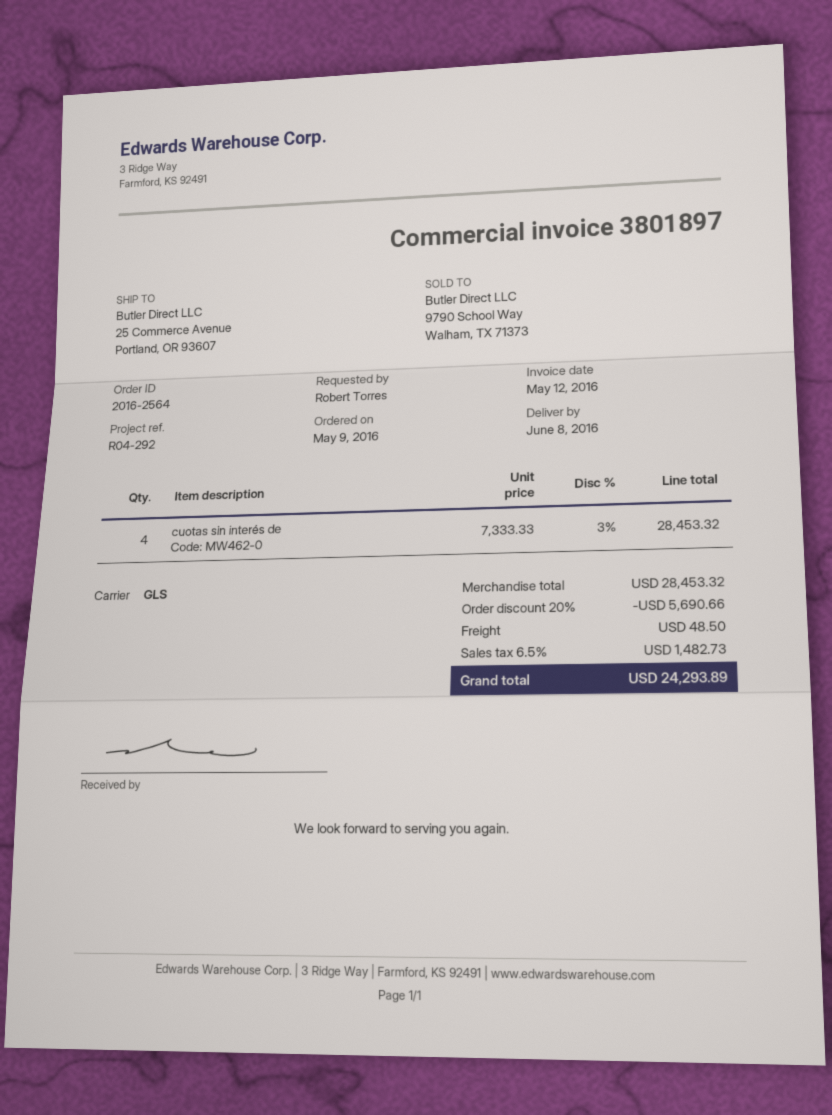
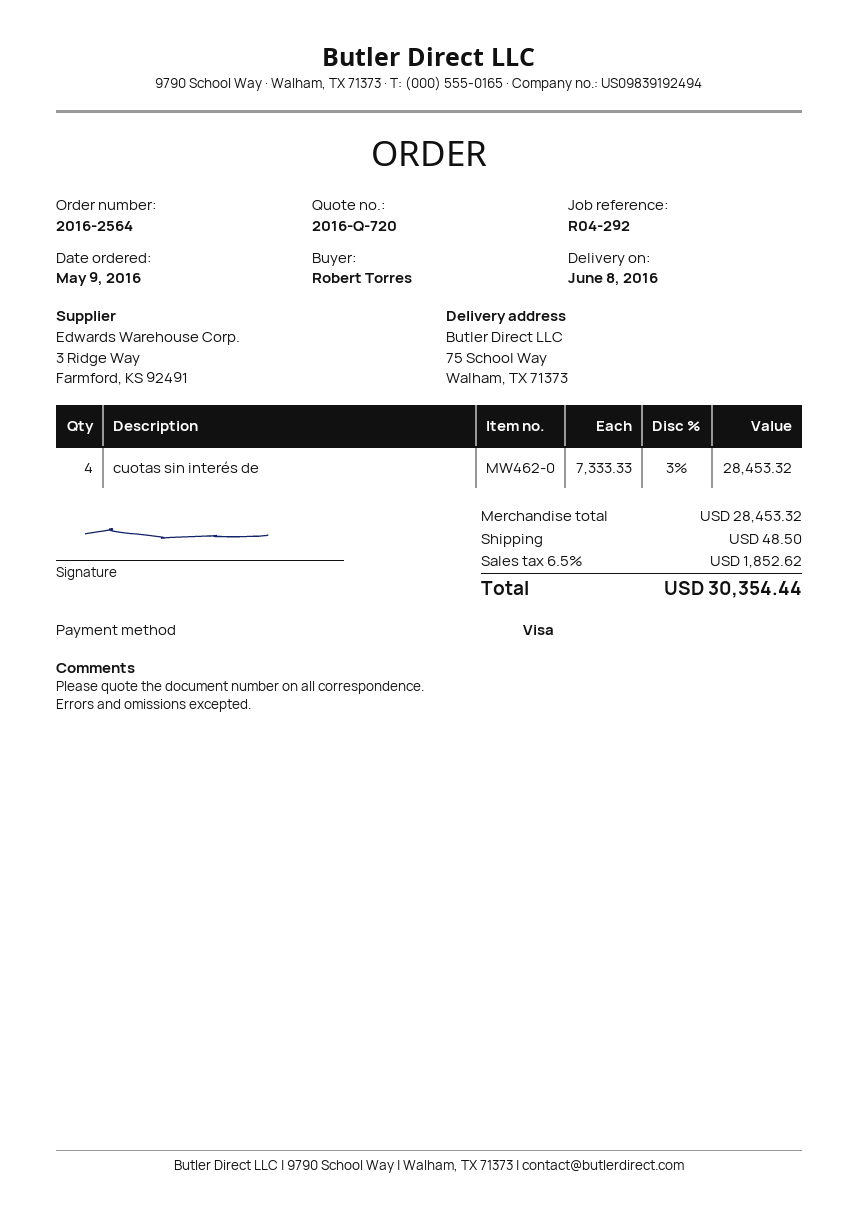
ship to: 25 Commerce Avenue, Portland, OR 93607 -> 75 School Way, Walham, TX 71373
discount: 20% = 5690.66 -> none
tax: 6.5% = 1482.73 -> 6.5% = 1852.62
total: 24293.89 -> 30354.44

